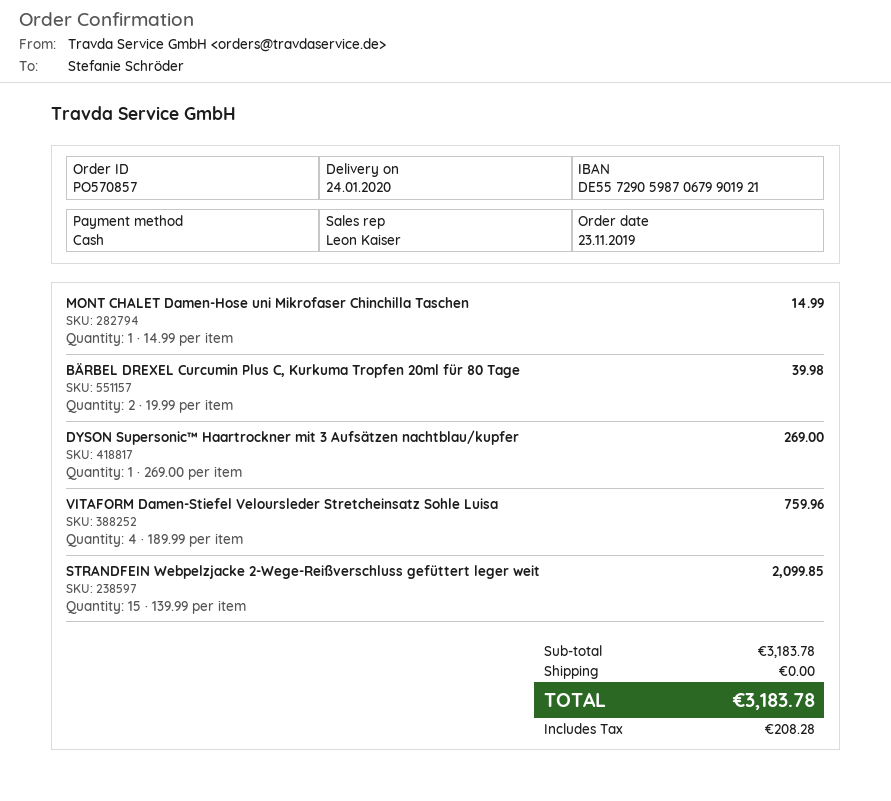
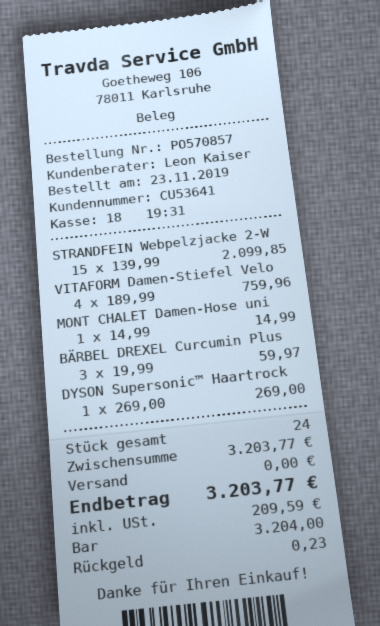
BÄRBEL DREXEL Curcumin Plus C, Kurkuma Tropfen 20ml für 80 Tage: 2 x 19.99 = 39.98 -> 3 x 19.99 = 59.97
subtotal: 3183.78 -> 3203.77
tax: 208.28 -> 209.59
total: 3183.78 -> 3203.77

